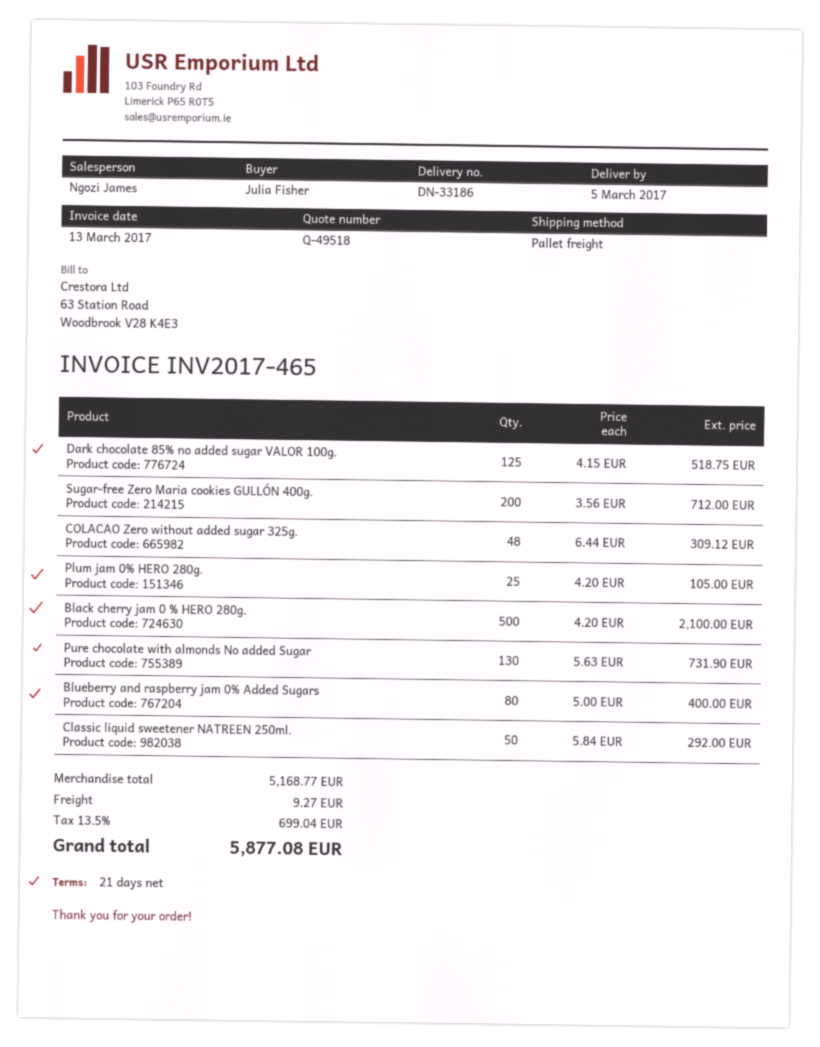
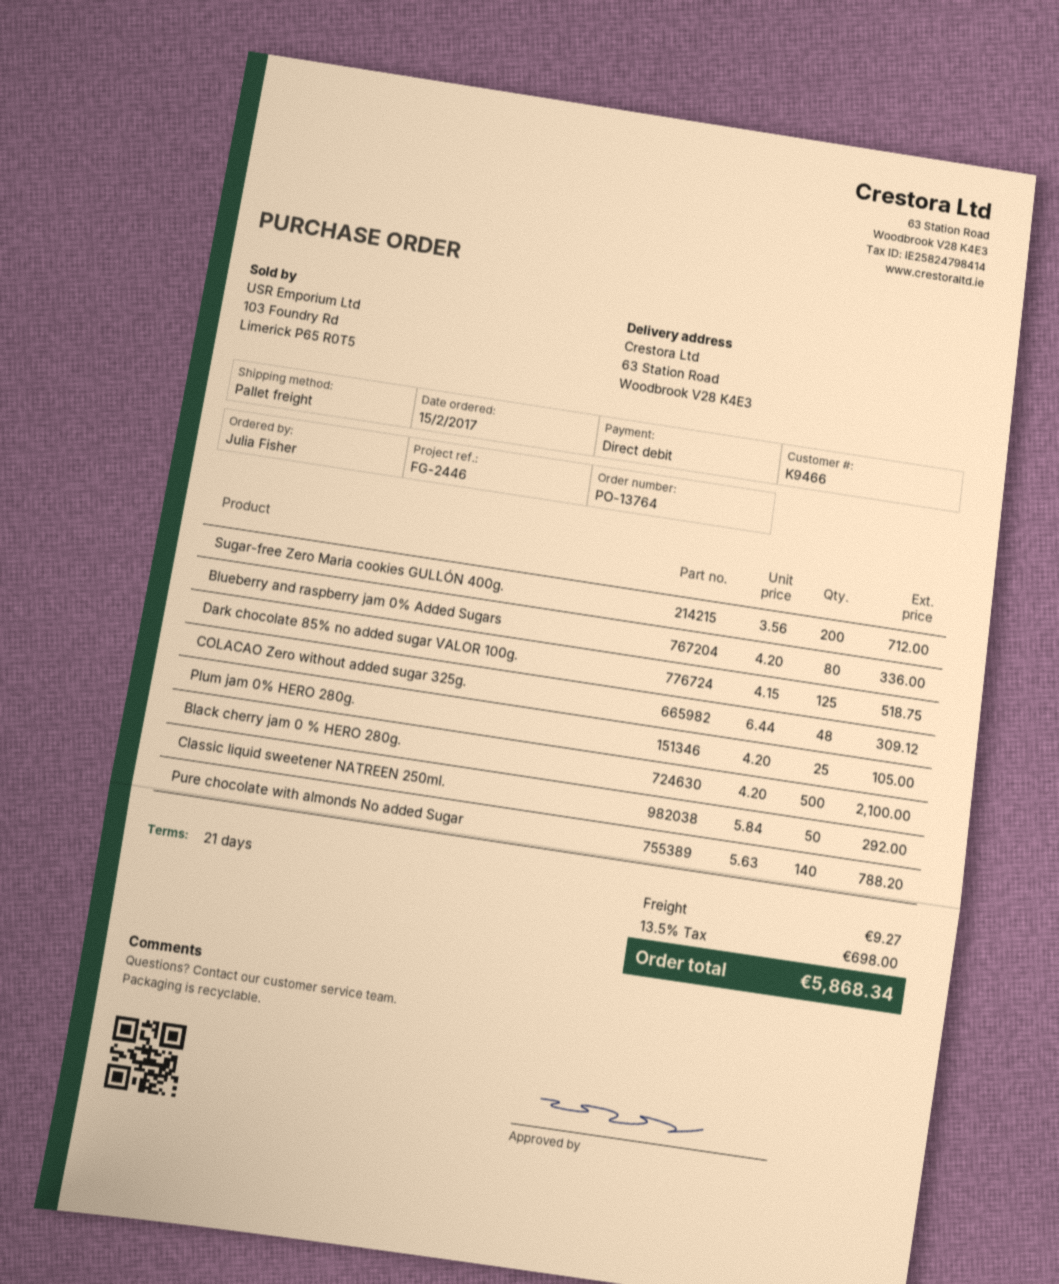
Pure chocolate with almonds No added Sugar: 130 x 5.63 = 731.90 -> 140 x 5.63 = 788.20
Blueberry and raspberry jam 0% Added Sugars: 80 x 5.00 = 400.00 -> 80 x 4.20 = 336.00
tax: 13.5% = 699.04 -> 13.5% = 698.00
total: 5877.08 -> 5868.34

